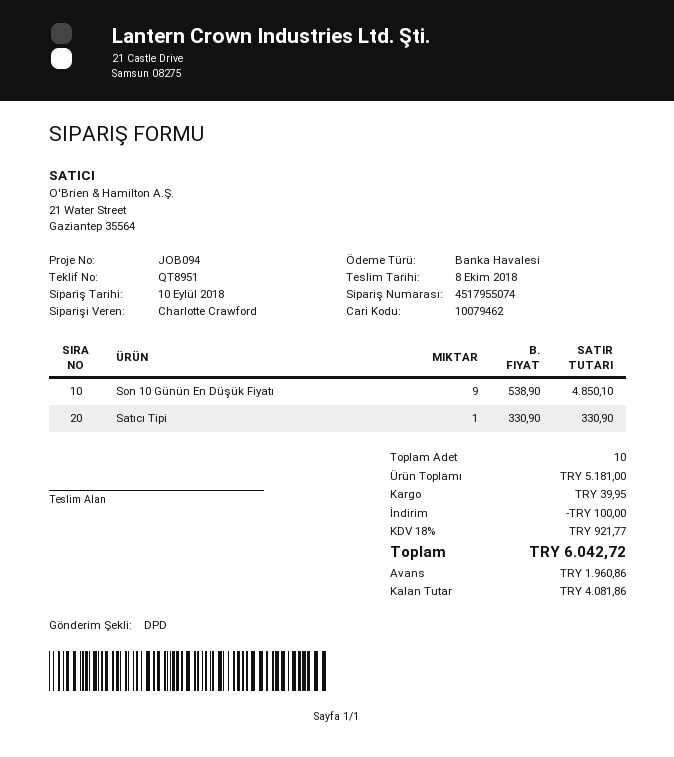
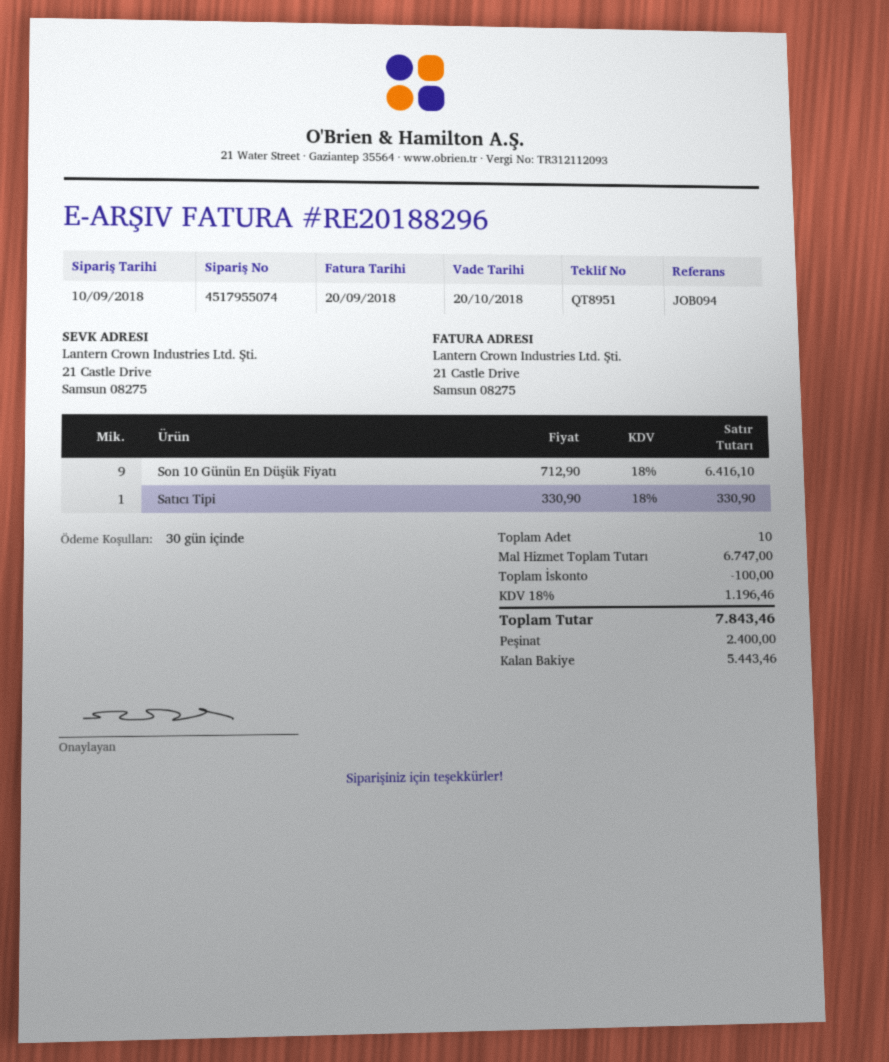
Son 10 Günün En Düşük Fiyatı: 9 x 538.90 = 4850.10 -> 9 x 712.90 = 6416.10
subtotal: 5181.00 -> 6747.00
shipping: 39.95 -> none
tax: 18% = 921.77 -> 18% = 1196.46
total: 6042.72 -> 7843.46
deposit: 1960.86 -> 2400.00
balance: 4081.86 -> 5443.46

